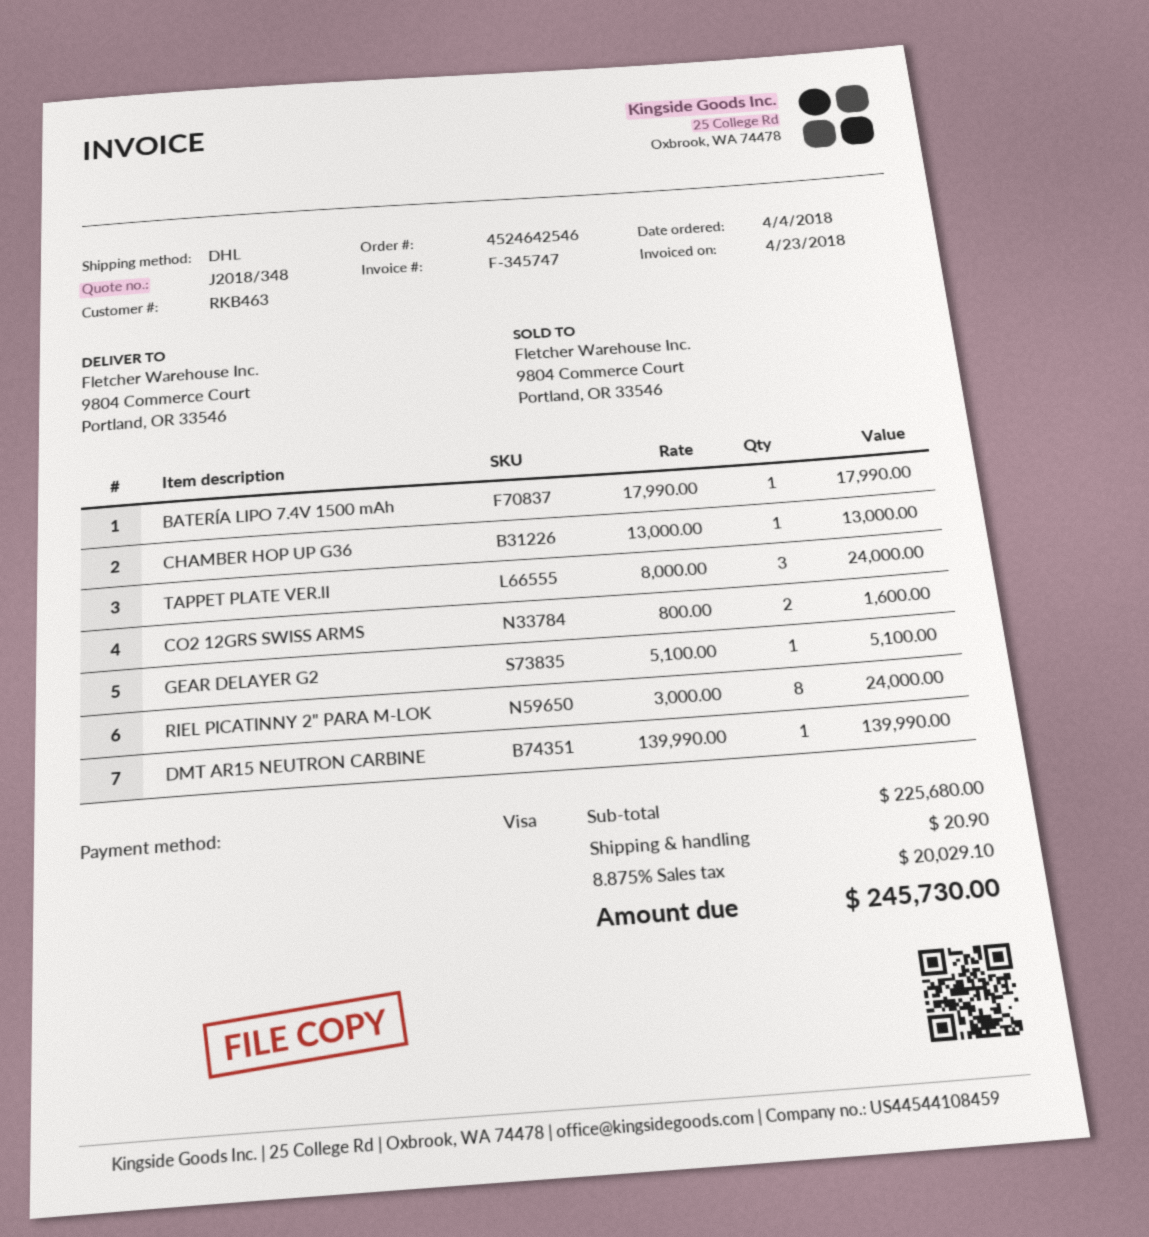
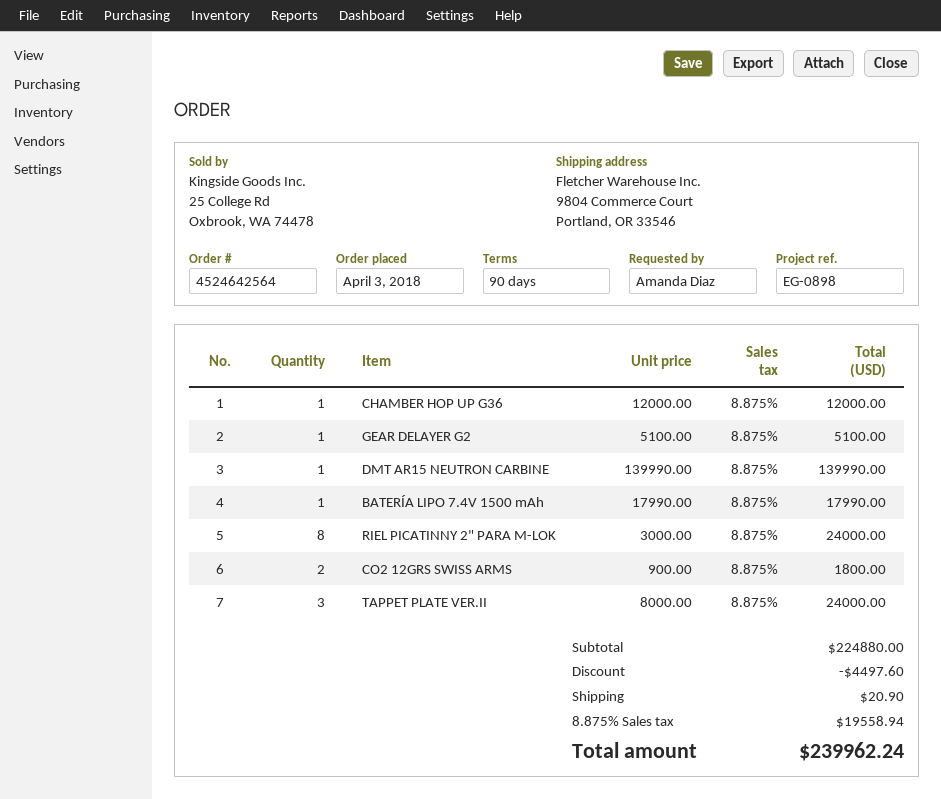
order number: 4524642546 -> 4524642564
order date: 2018-04-04 -> 2018-04-03
CHAMBER HOP UP G36: 1 x 13000.00 = 13000.00 -> 1 x 12000.00 = 12000.00
CO2 12GRS SWISS ARMS: 2 x 800.00 = 1600.00 -> 2 x 900.00 = 1800.00
subtotal: 225680.00 -> 224880.00
discount: none -> 4497.60
tax: 8.875% = 20029.10 -> 8.875% = 19558.94
total: 245730.00 -> 239962.24

